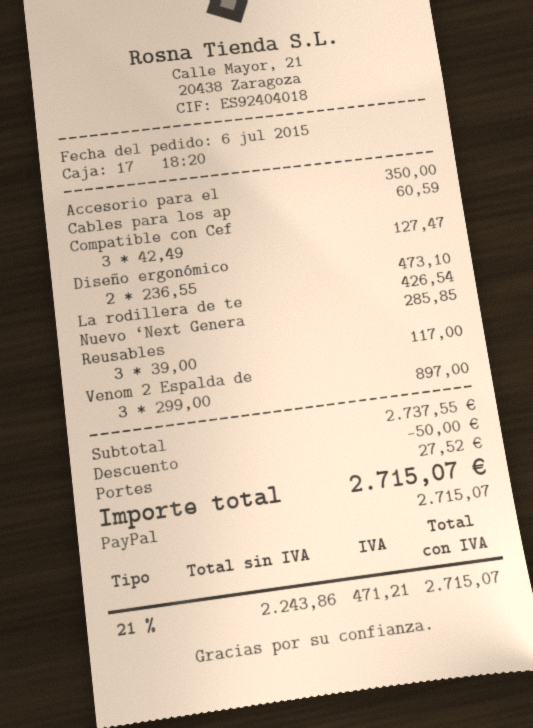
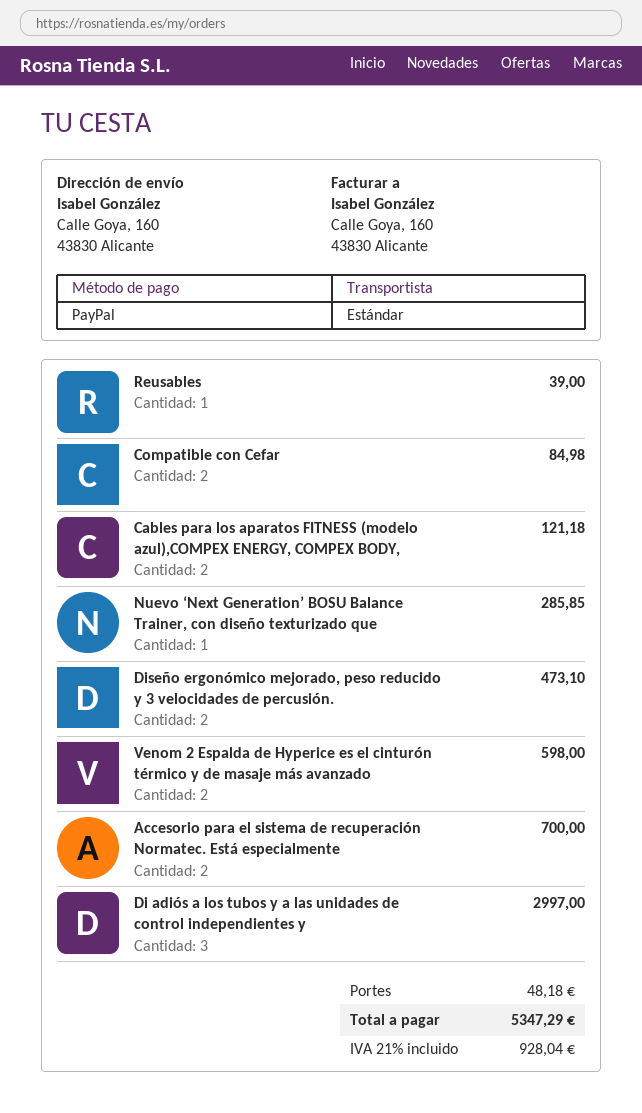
Accesorio para el: 1 for 350.00 -> 2 for 700.00
Cables para los ap: 1 for 60.59 -> 2 for 121.18
Compatible con Cef: 3 for 127.47 -> 2 for 84.98
La rodillera de te: 1 for 426.54 -> none
Reusables: 3 for 117.00 -> 1 for 39.00
Venom 2 Espalda de: 3 for 897.00 -> 2 for 598.00
Di adiós a los tubos y a las unidades de control independientes y: none -> 3 for 2997.00
discount: 50.00 -> none
shipping: 27.52 -> 48.18
tax: 21% = 471.21 -> 21% = 928.04
total: 2715.07 -> 5347.29

